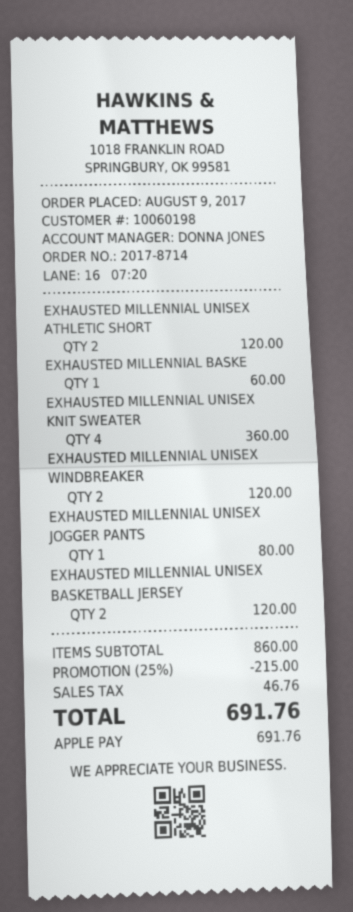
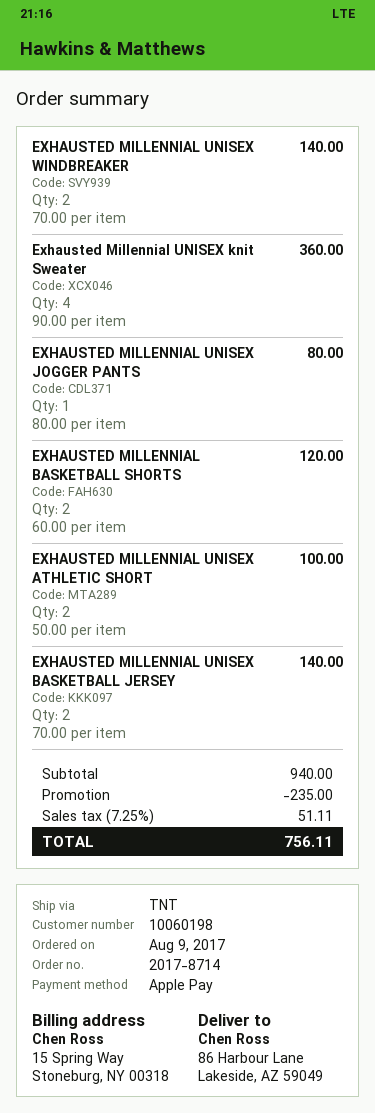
EXHAUSTED MILLENNIAL UNISEX ATHLETIC SHORT: 2 for 120.00 -> 2 for 100.00
EXHAUSTED MILLENNIAL BASKE: 1 for 60.00 -> 2 for 120.00
EXHAUSTED MILLENNIAL UNISEX WINDBREAKER: 2 for 120.00 -> 2 for 140.00
EXHAUSTED MILLENNIAL UNISEX BASKETBALL JERSEY: 2 for 120.00 -> 2 for 140.00
subtotal: 860.00 -> 940.00
discount: 215.00 -> 235.00
tax: 46.76 -> 51.11
total: 691.76 -> 756.11

